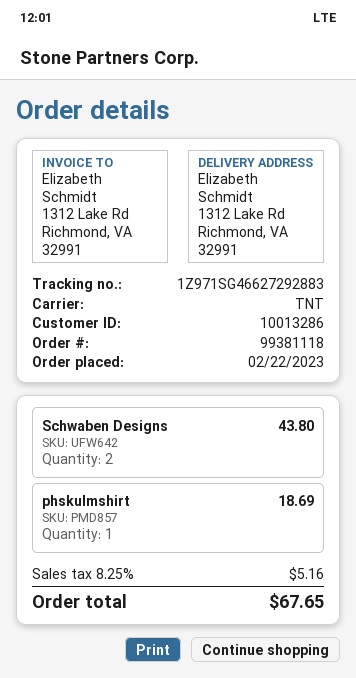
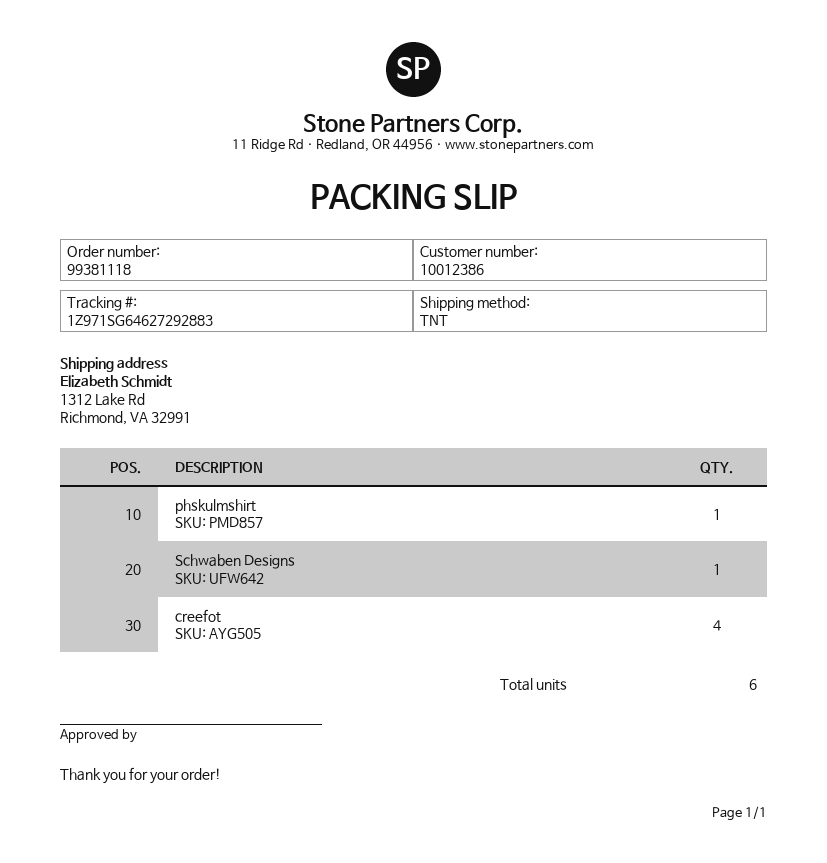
customer number: 10013286 -> 10012386
tracking number: 1Z971SG46627292883 -> 1Z971SG64627292883
Schwaben Designs: 2 -> 1
creefot: none -> 4

